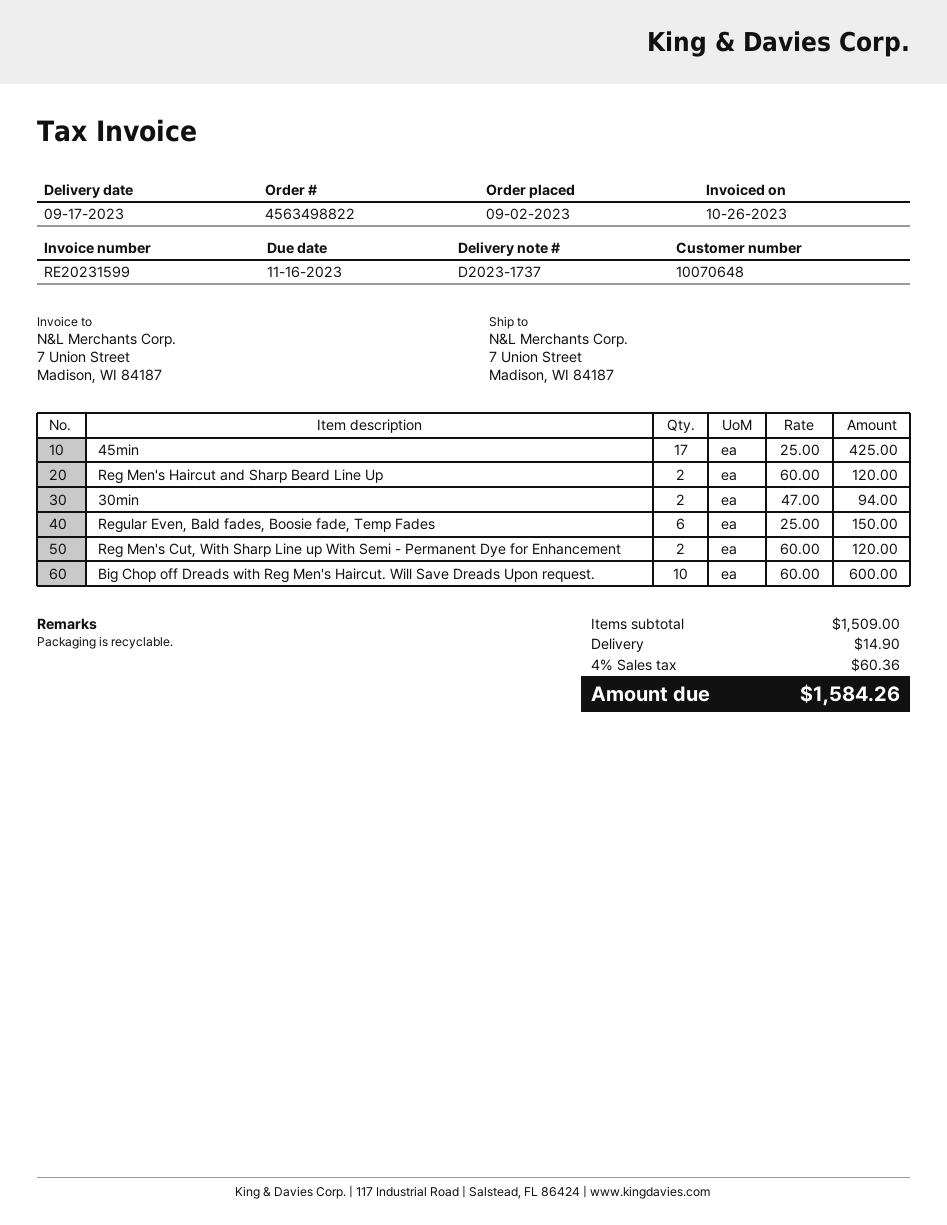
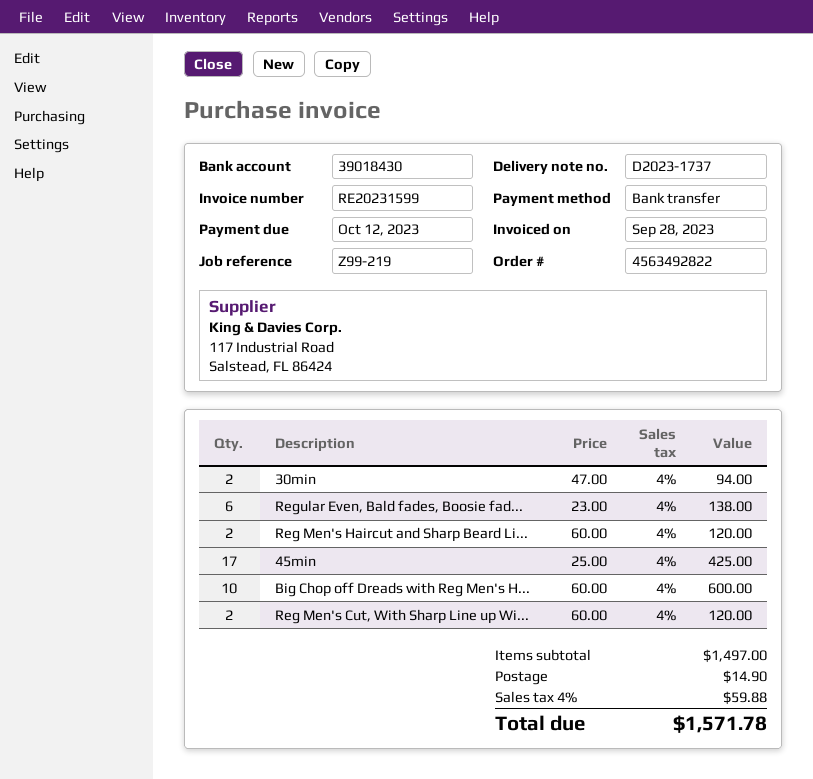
order number: 4563498822 -> 4563492822
invoice date: 2023-10-26 -> 2023-09-28
due date: 2023-11-16 -> 2023-10-12
Regular Even, Bald fades, Boosie fade, Temp Fades: 6 x 25.00 = 150.00 -> 6 x 23.00 = 138.00
subtotal: 1509.00 -> 1497.00
tax: 4% = 60.36 -> 4% = 59.88
total: 1584.26 -> 1571.78

